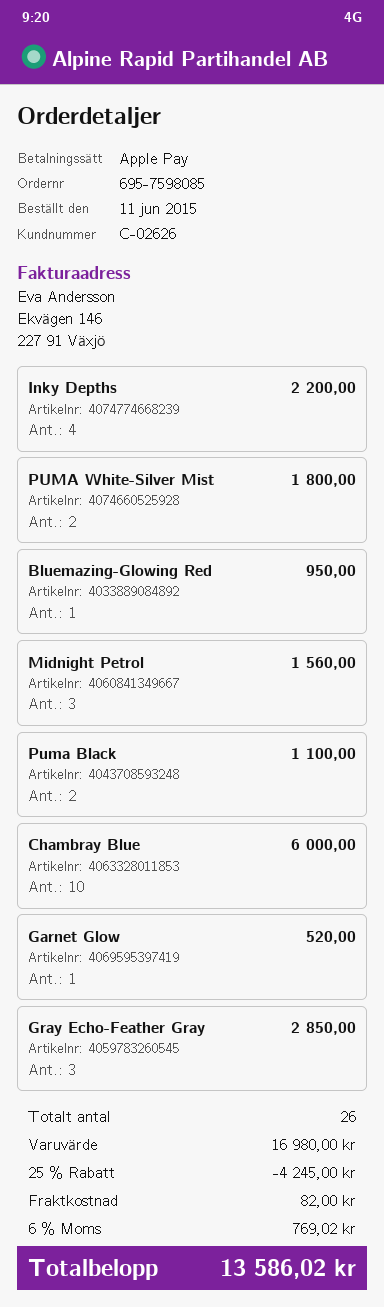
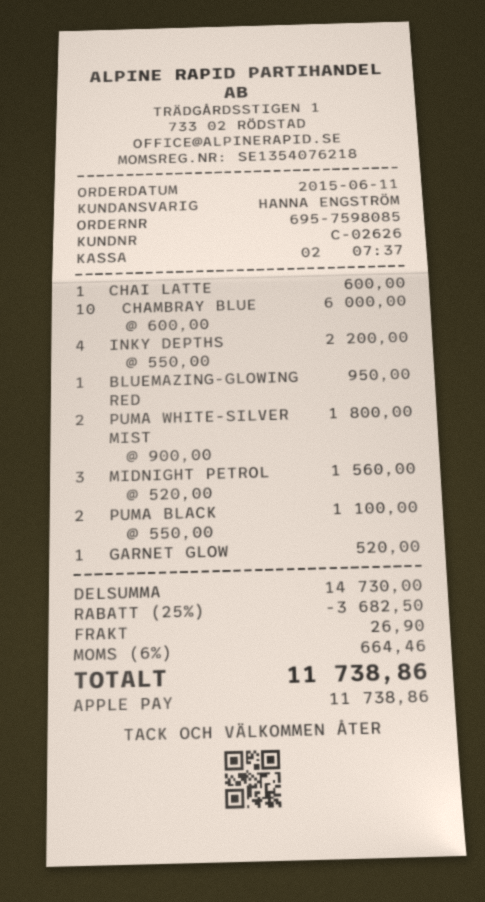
Gray Echo-Feather Gray: 3 for 2850.00 -> none
CHAI LATTE: none -> 1 for 600.00
subtotal: 16980.00 -> 14730.00
discount: 25% = 4245.00 -> 25% = 3682.50
shipping: 82.00 -> 26.90
tax: 6% = 769.02 -> 6% = 664.46
total: 13586.02 -> 11738.86

